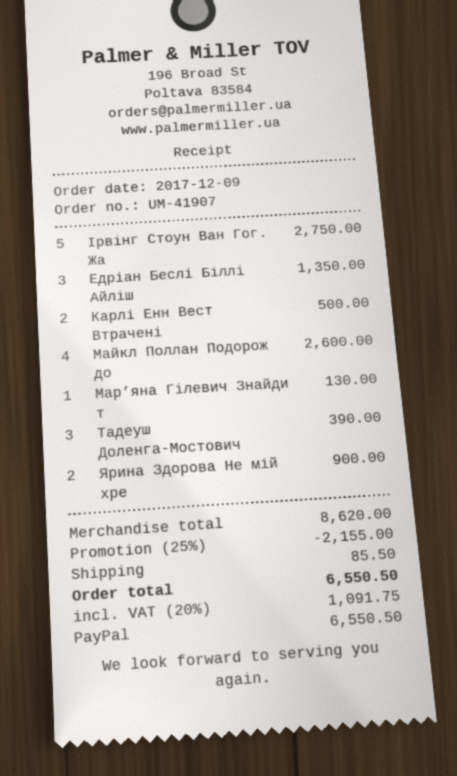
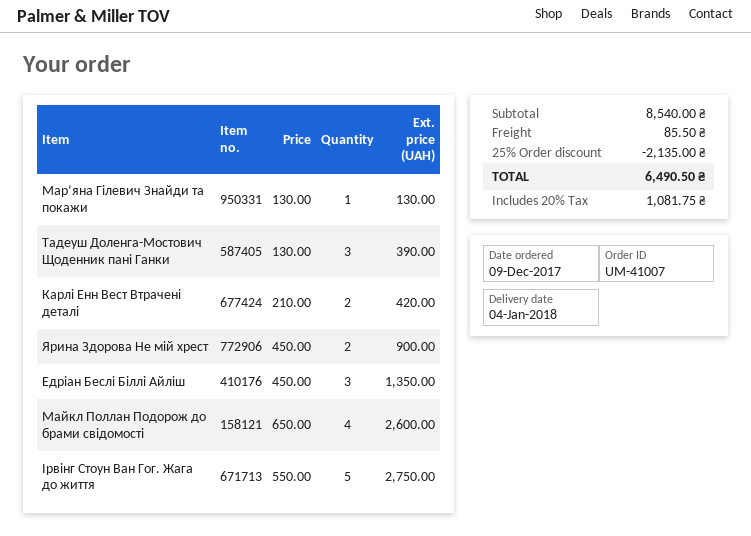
order number: UM-41907 -> UM-41007
Карлі Енн Вест Втрачені: 2 for 500.00 -> 2 for 420.00
subtotal: 8620.00 -> 8540.00
discount: 25% = 2155.00 -> 25% = 2135.00
tax: 20% = 1091.75 -> 20% = 1081.75
total: 6550.50 -> 6490.50

